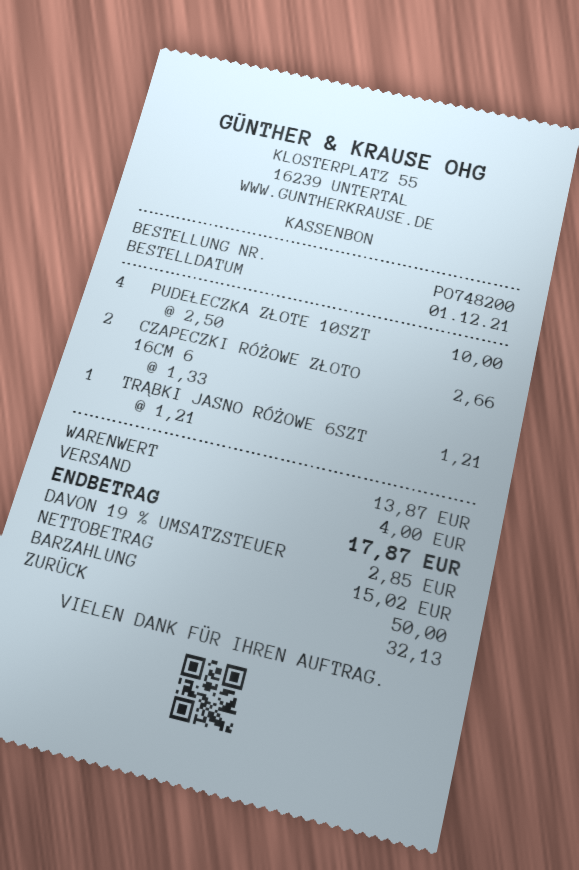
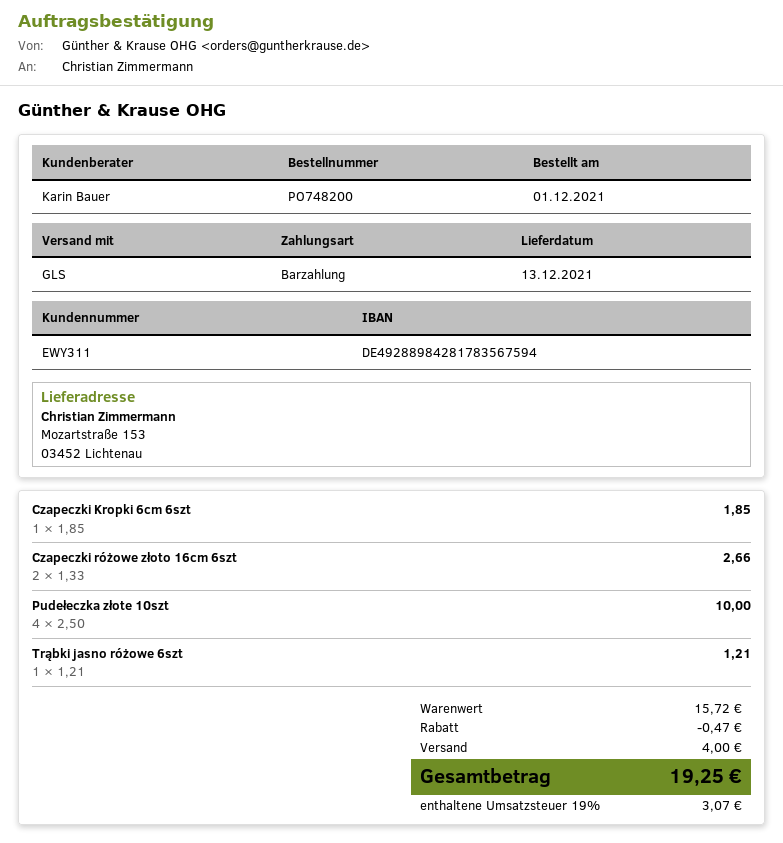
Czapeczki Kropki 6cm 6szt: none -> 1 x 1.85 = 1.85
subtotal: 13.87 -> 15.72
discount: none -> 0.47
tax: 19% = 2.85 -> 19% = 3.07
total: 17.87 -> 19.25

